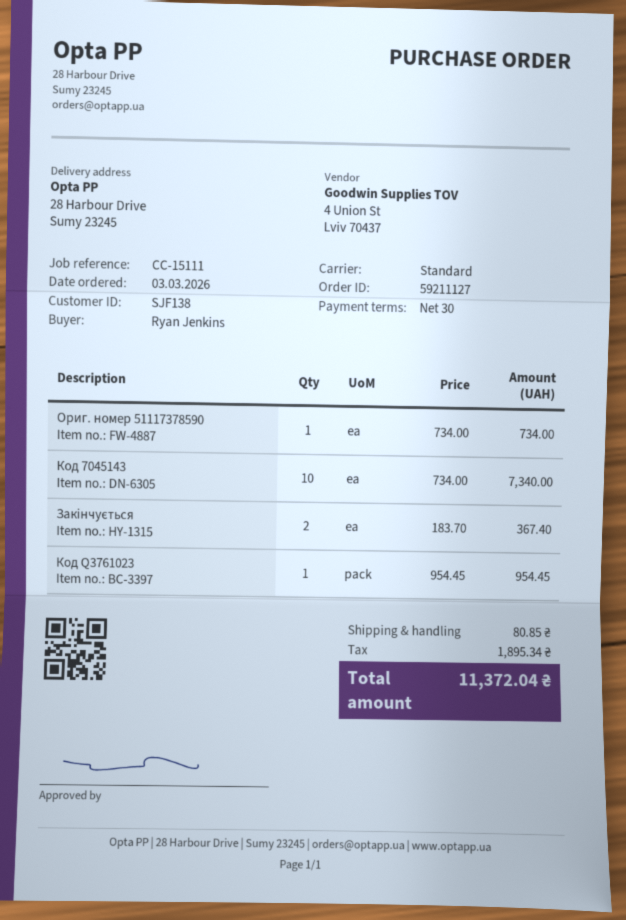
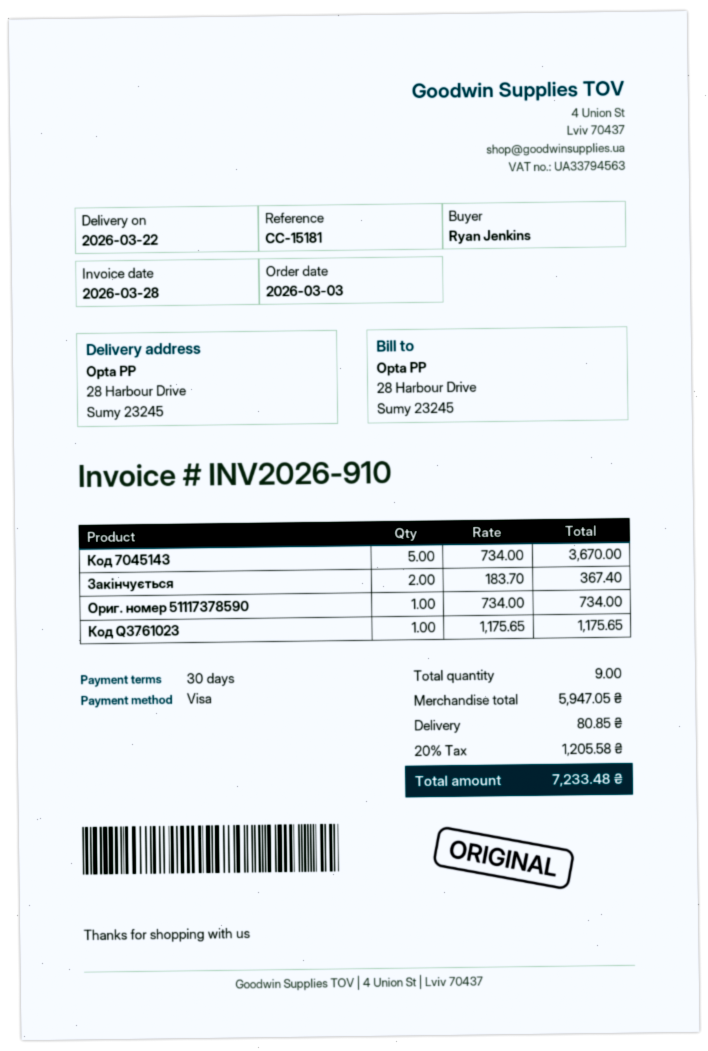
reference: CC-15111 -> CC-15181
Код 7045143: 10 x 734.00 = 7340.00 -> 5 x 734.00 = 3670.00
Код Q3761023: 1 x 954.45 = 954.45 -> 1 x 1175.65 = 1175.65
tax: 1895.34 -> 1205.58
total: 11372.04 -> 7233.48

